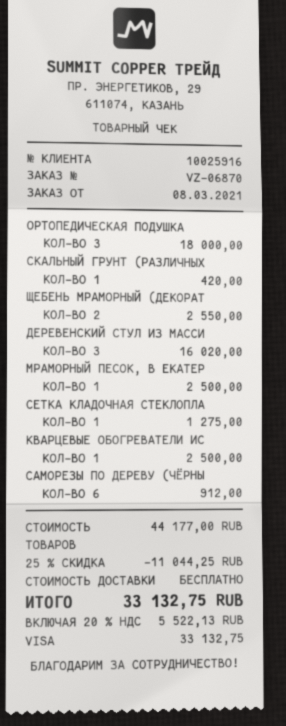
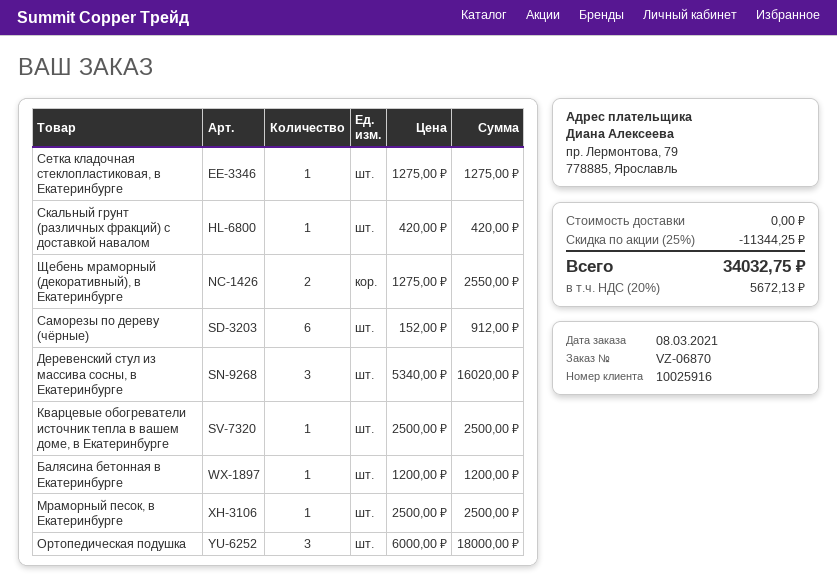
Балясина бетонная в Екатеринбурге: none -> 1 for 1200.00
discount: 25% = 11044.25 -> 25% = 11344.25
tax: 20% = 5522.13 -> 20% = 5672.13
total: 33132.75 -> 34032.75

